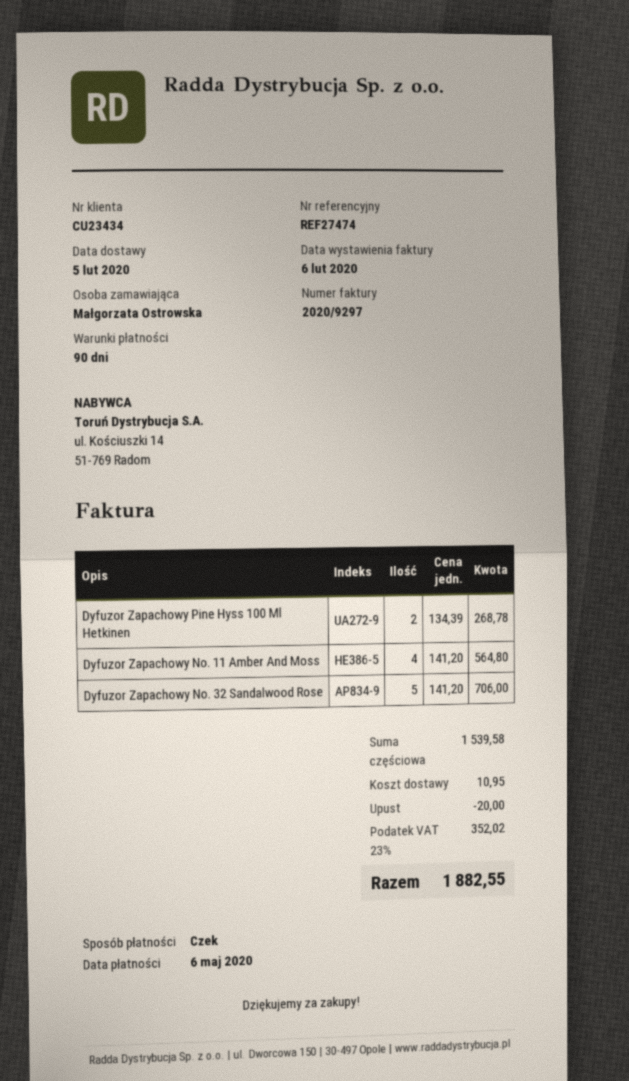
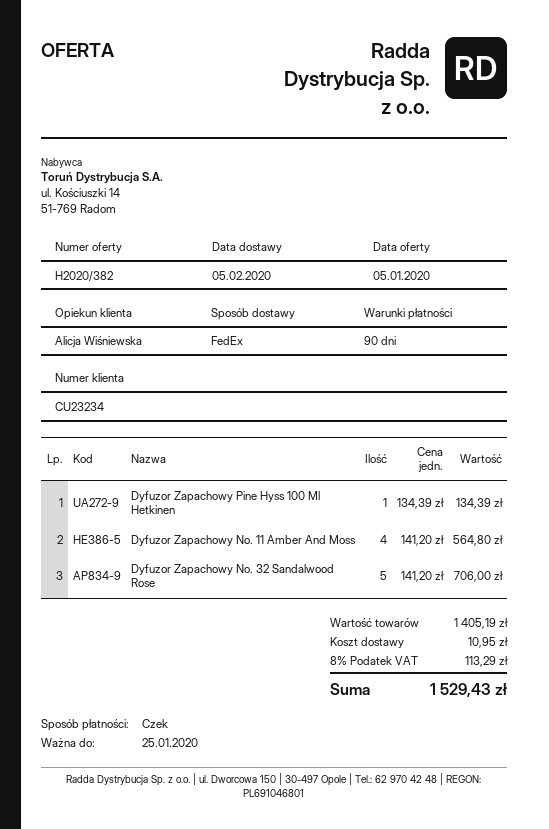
customer number: CU23434 -> CU23234
Dyfuzor Zapachowy Pine Hyss 100 Ml Hetkinen: 2 x 134.39 = 268.78 -> 1 x 134.39 = 134.39
subtotal: 1539.58 -> 1405.19
discount: 20.00 -> none
tax: 23% = 352.02 -> 8% = 113.29
total: 1882.55 -> 1529.43

